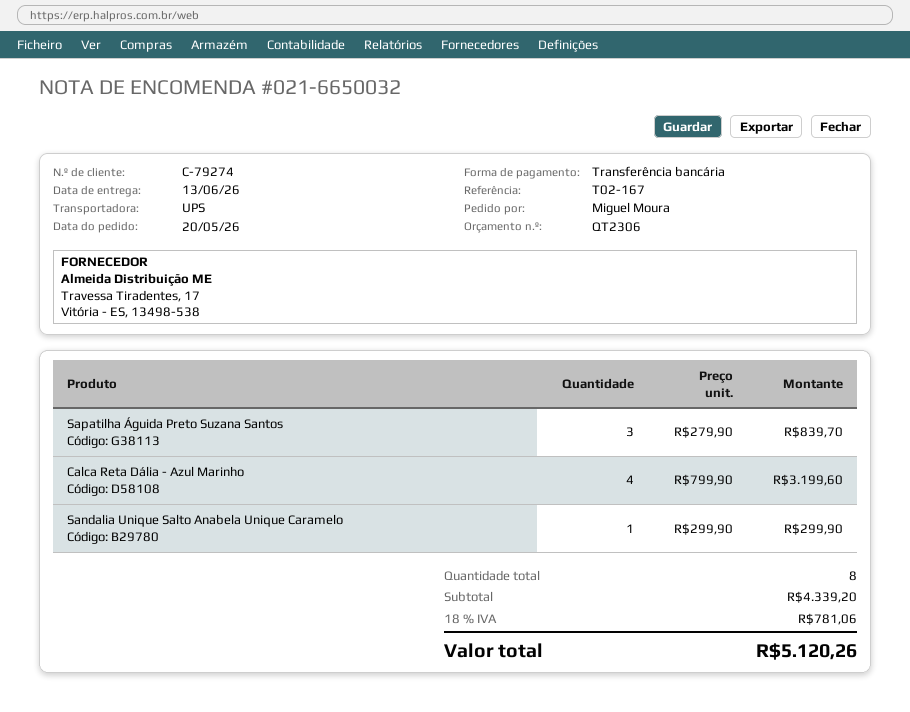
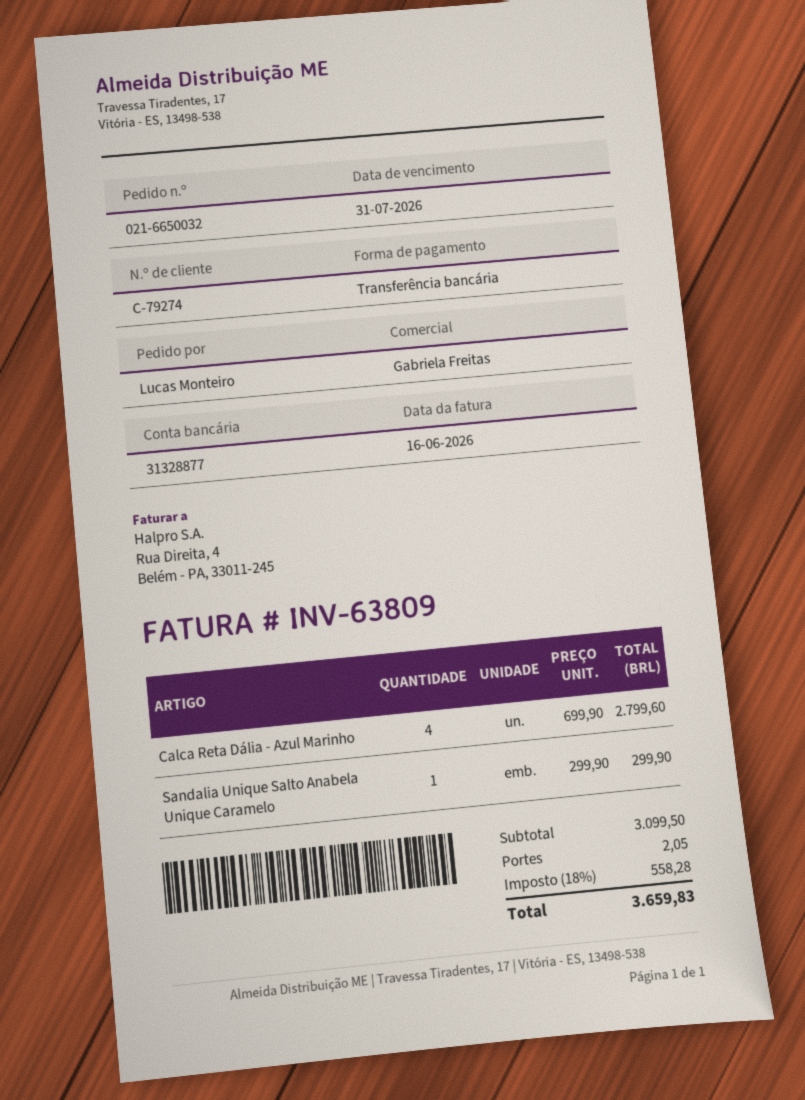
ordered by: Miguel Moura -> Lucas Monteiro
Sapatilha Águida Preto Suzana Santos: 3 x 279.90 = 839.70 -> none
Calca Reta Dália - Azul Marinho: 4 x 799.90 = 3199.60 -> 4 x 699.90 = 2799.60
subtotal: 4339.20 -> 3099.50
shipping: none -> 2.05
tax: 18% = 781.06 -> 18% = 558.28
total: 5120.26 -> 3659.83

